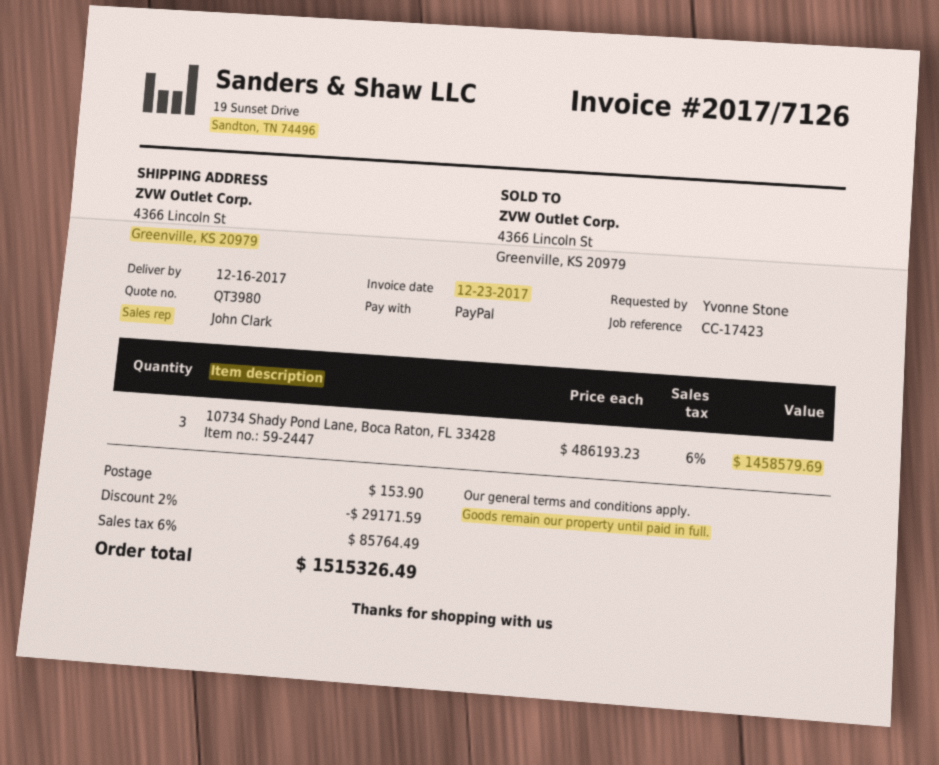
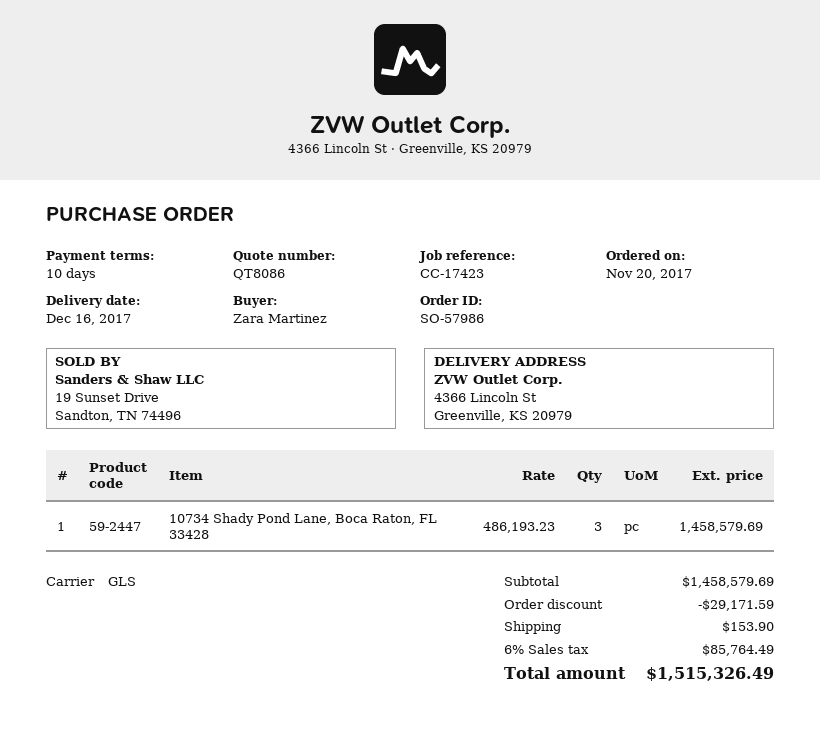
quote number: QT3980 -> QT8086
ordered by: Yvonne Stone -> Zara Martinez

